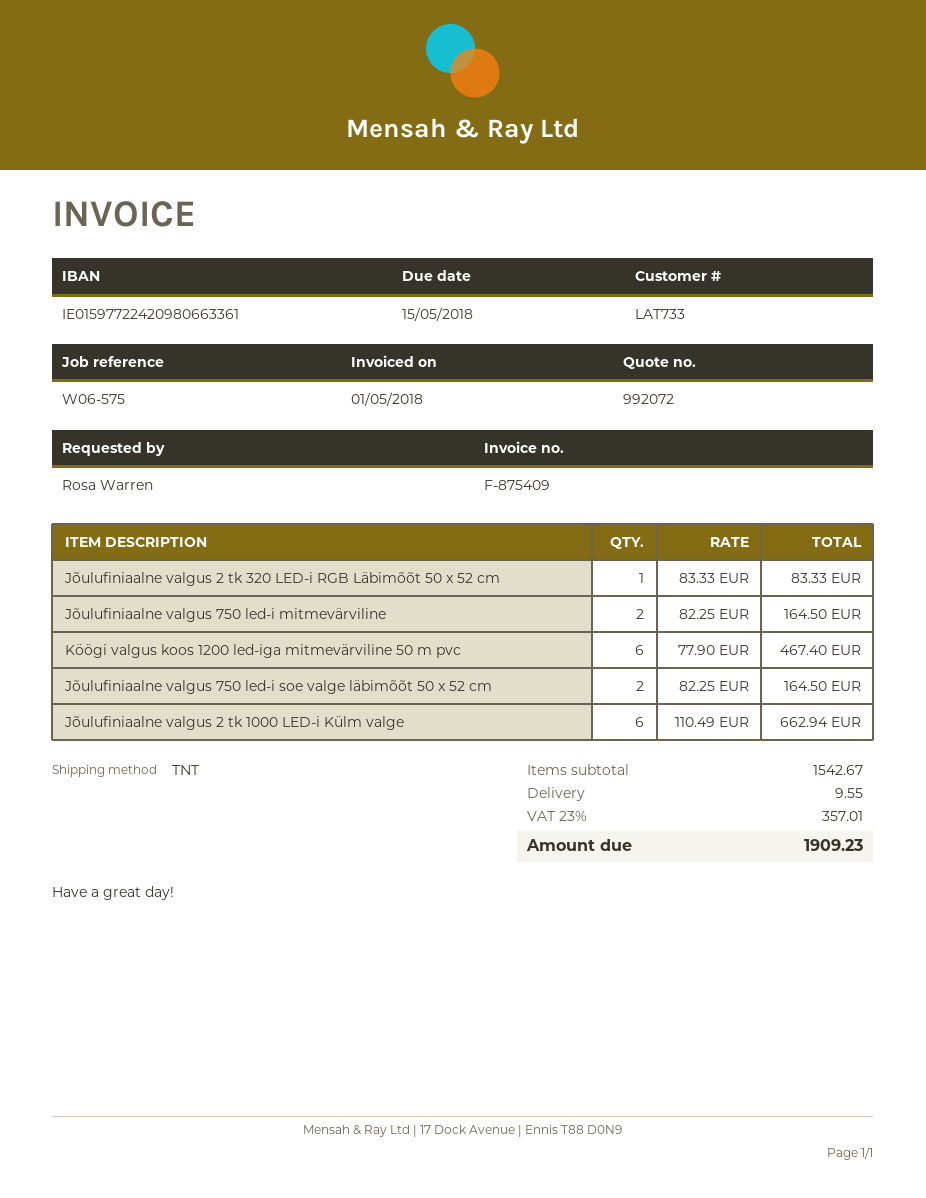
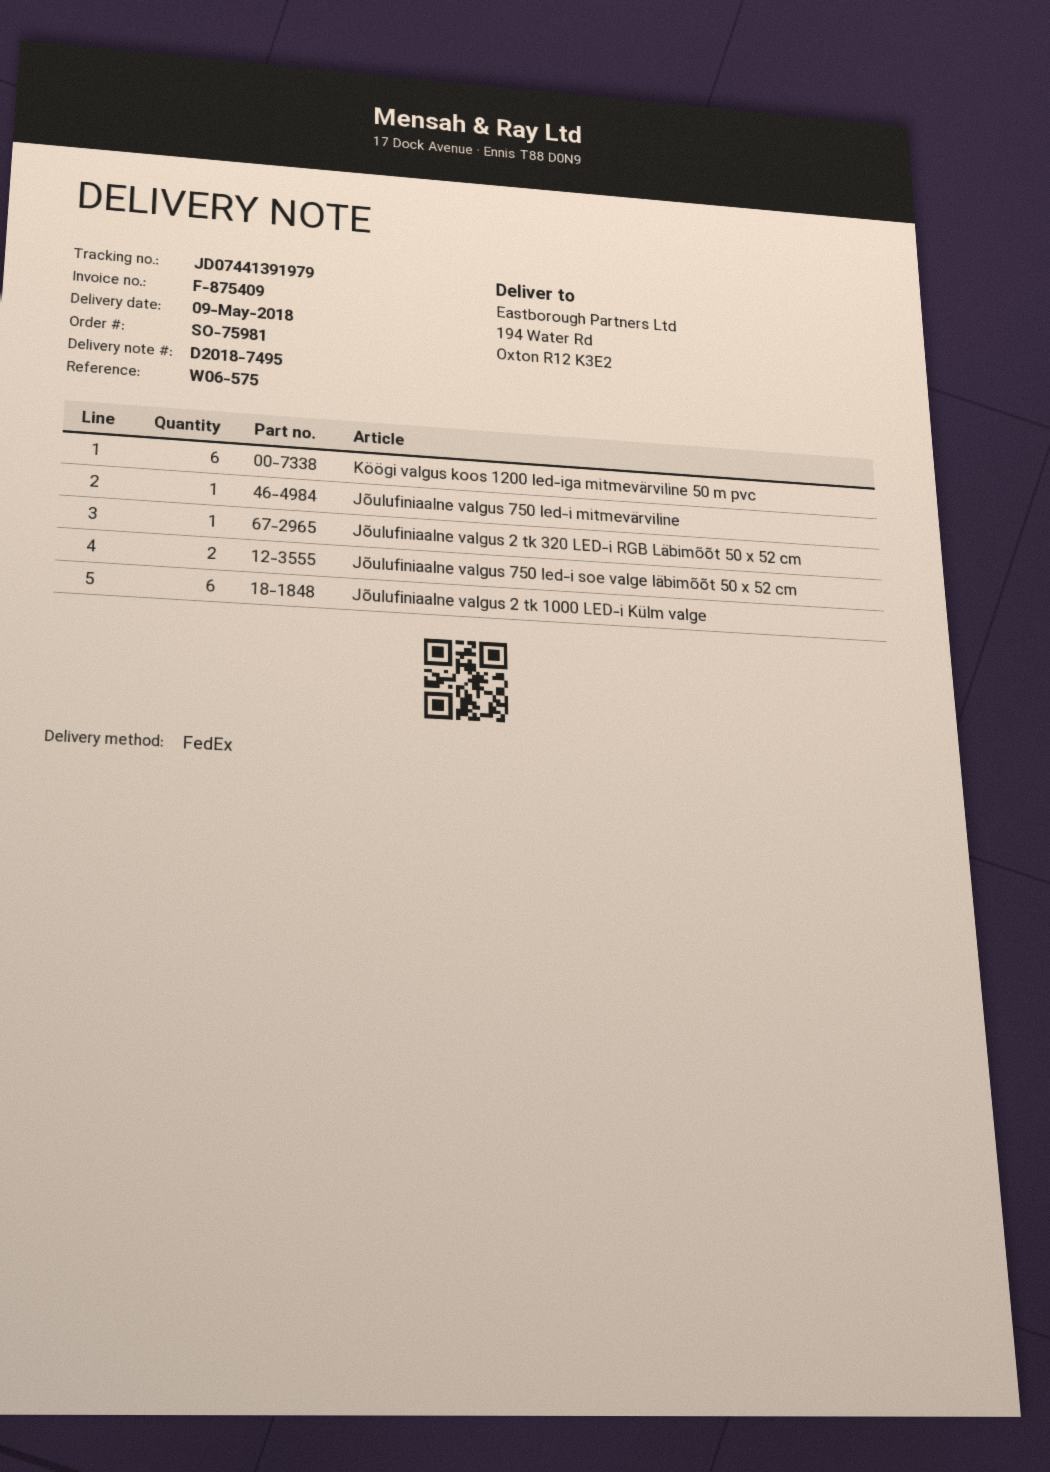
shipping method: TNT -> FedEx
Jõulufiniaalne valgus 750 led-i mitmevärviline: 2 -> 1

